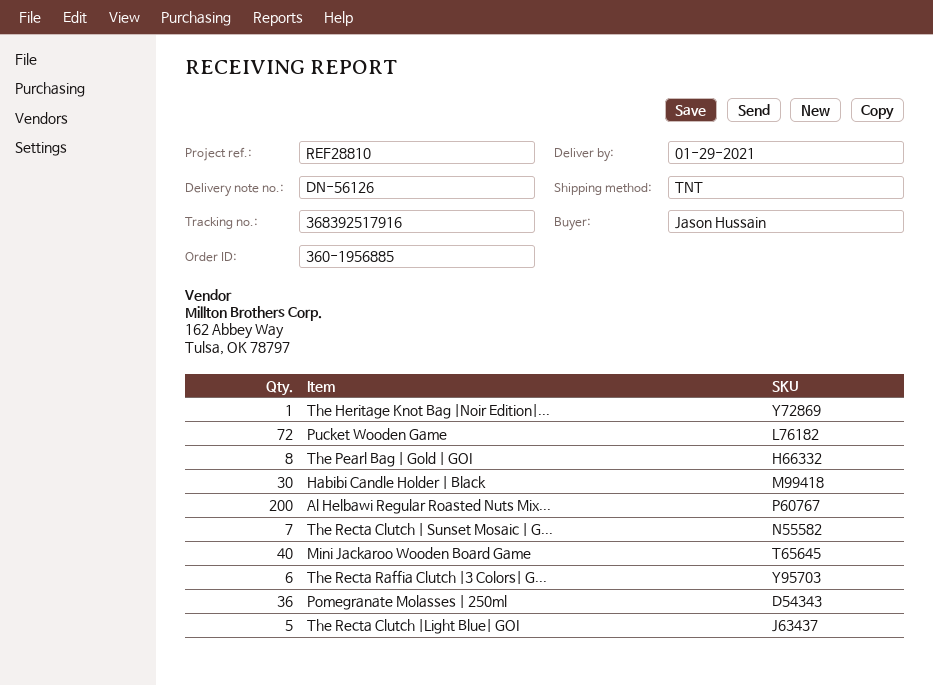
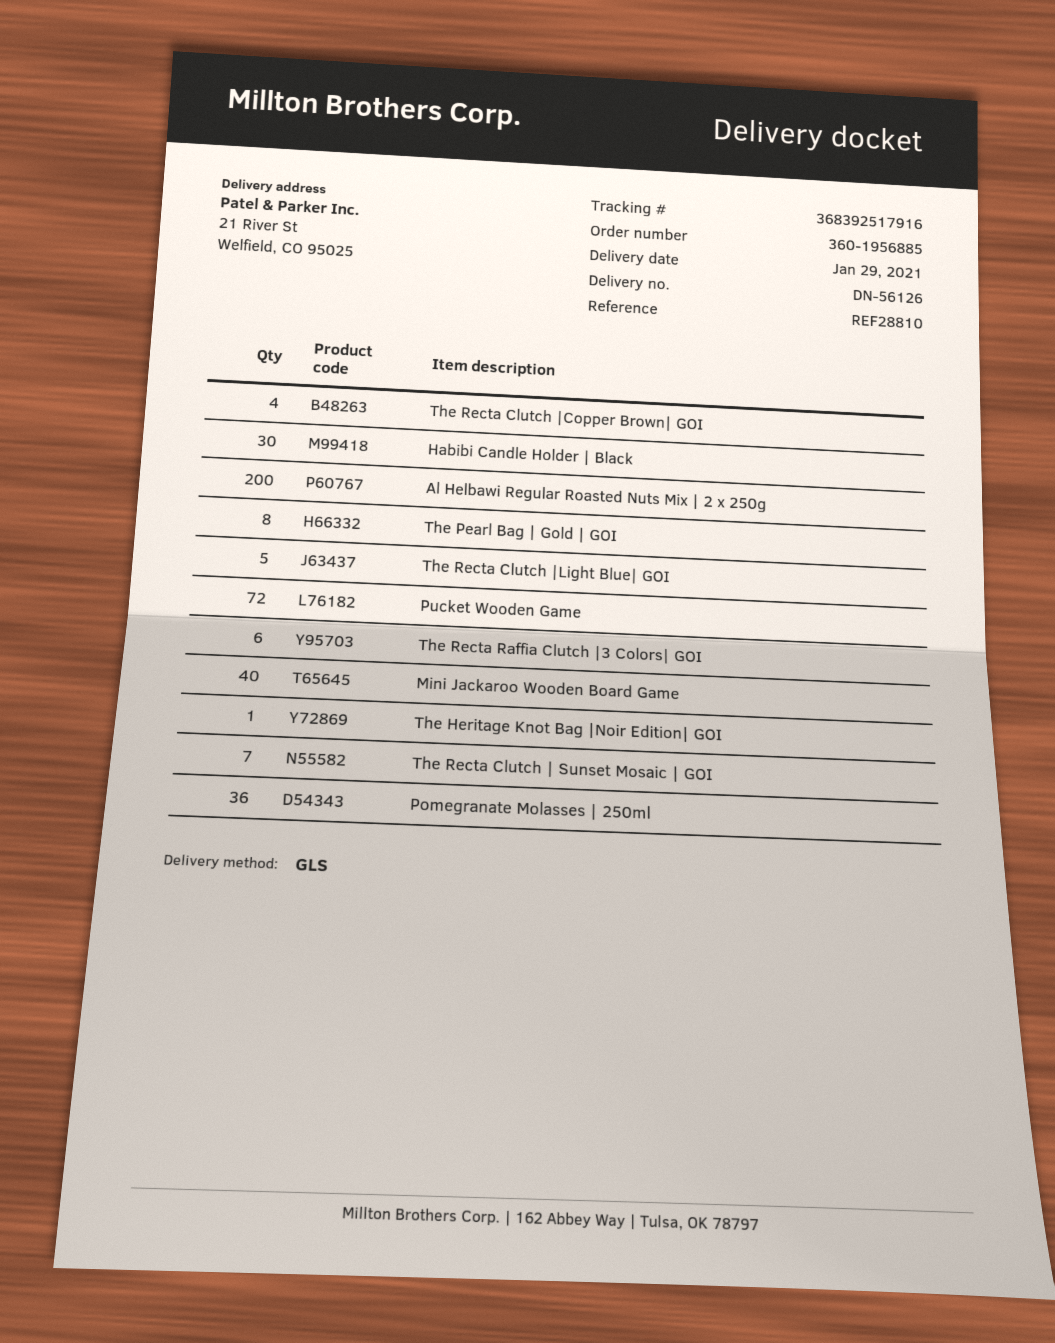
shipping method: TNT -> GLS
The Recta Clutch |Copper Brown| GOI: none -> 4

